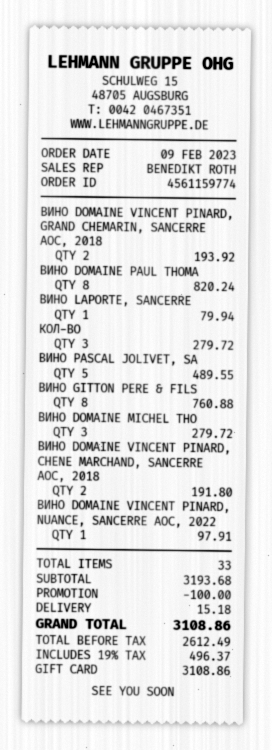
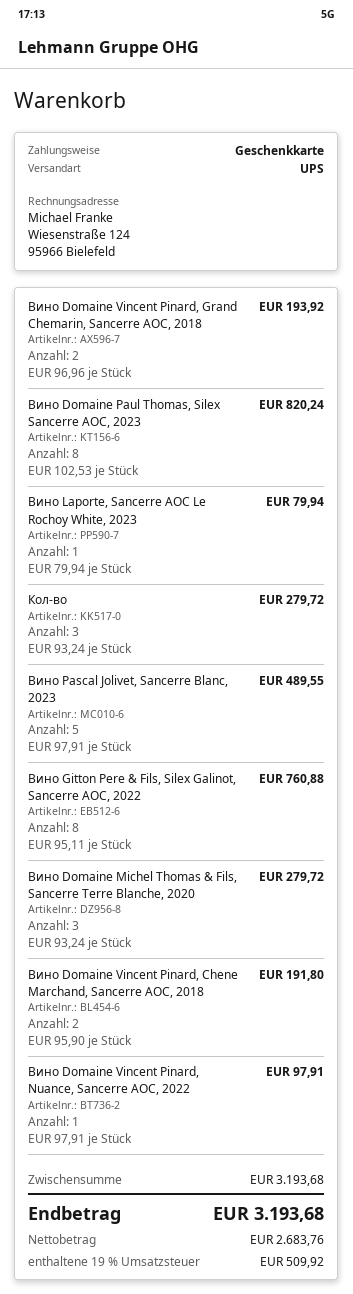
discount: 100.00 -> none
shipping: 15.18 -> none
net: 2612.49 -> 2683.76
tax: 19% = 496.37 -> 19% = 509.92
total: 3108.86 -> 3193.68

